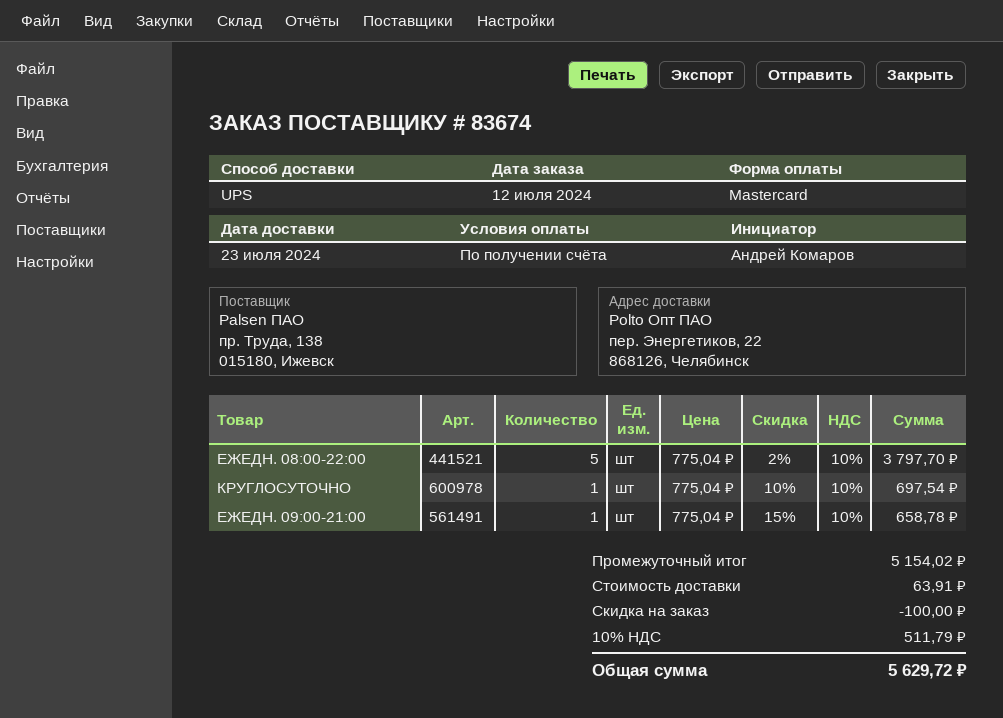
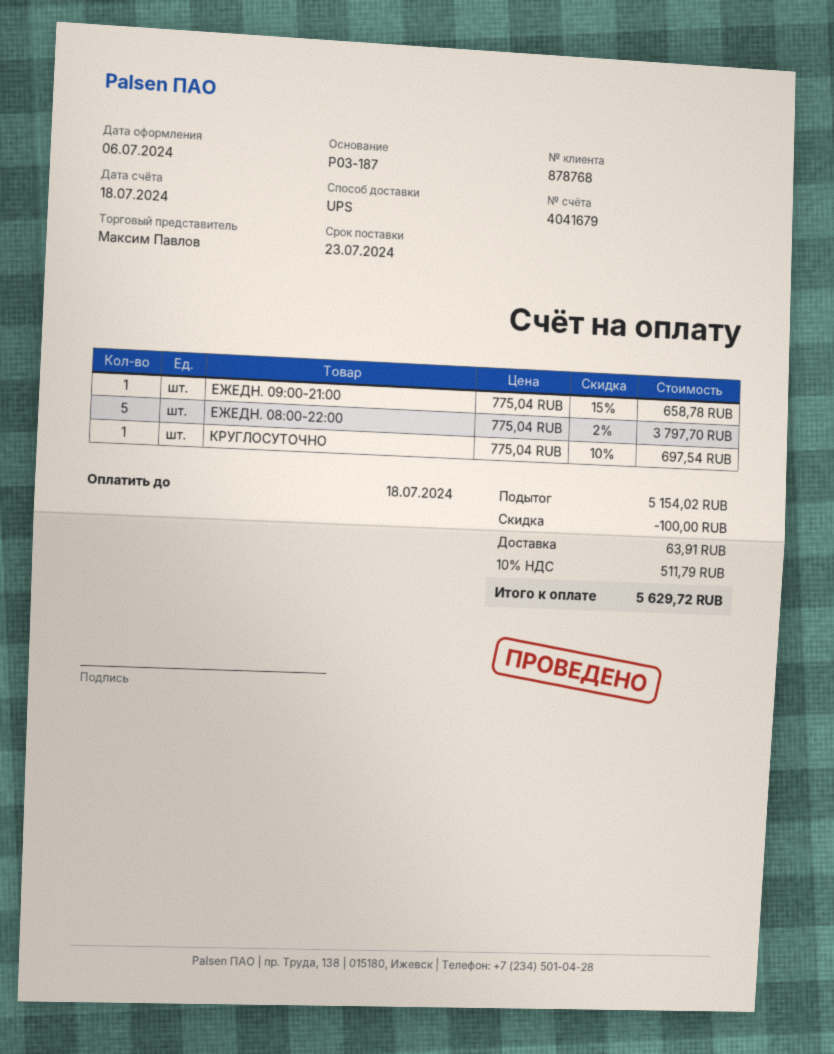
order date: 2024-07-12 -> 2024-07-06

